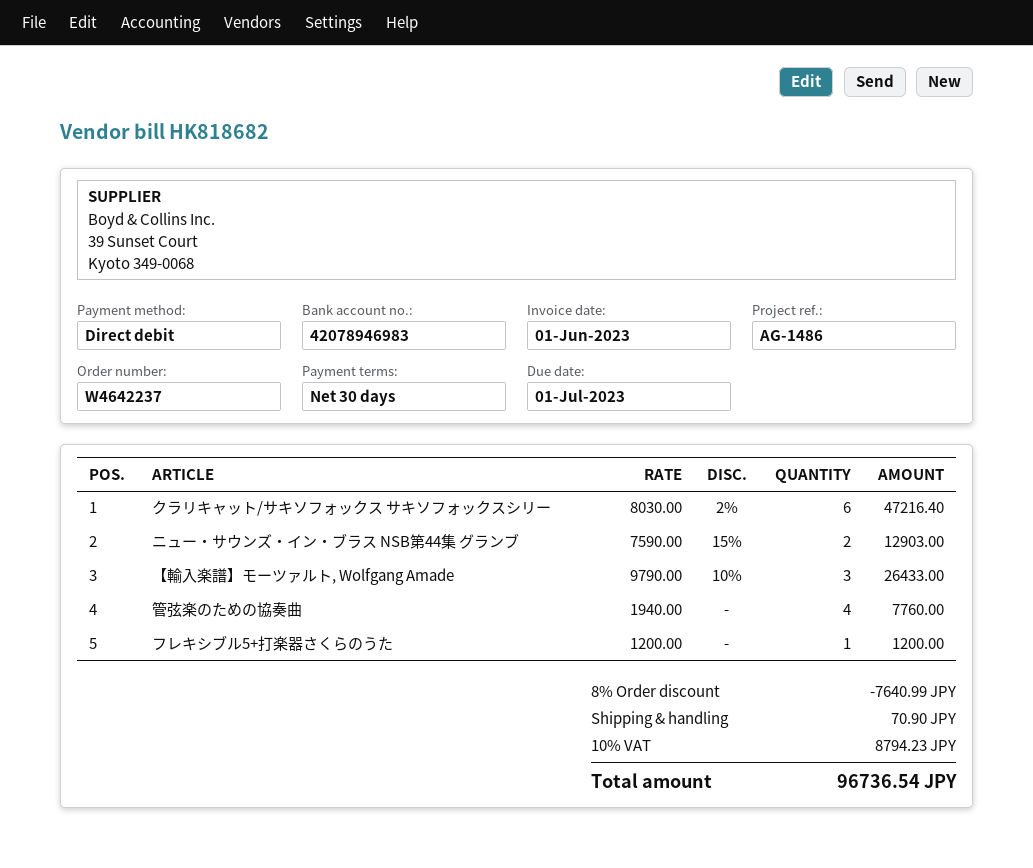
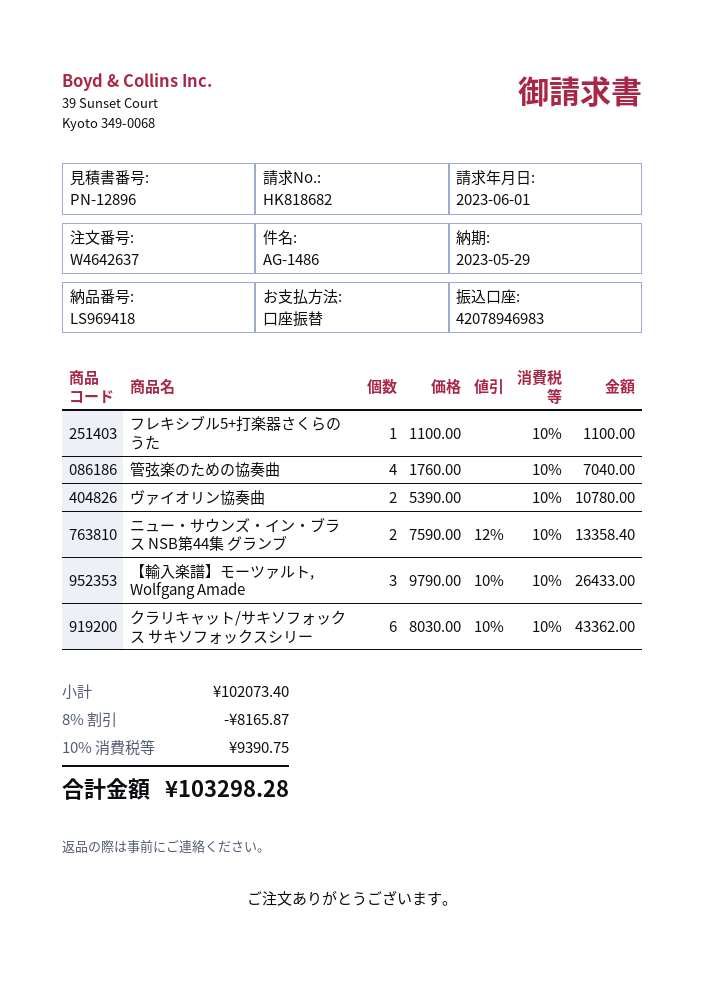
order number: W4642237 -> W4642637
クラリキャット/サキソフォックス サキソフォックスシリー: 6 x 8030.00 - 2% = 47216.40 -> 6 x 8030.00 - 10% = 43362.00
ニュー・サウンズ・イン・ブラス NSB第44集 グランブ: 2 x 7590.00 - 15% = 12903.00 -> 2 x 7590.00 - 12% = 13358.40
管弦楽のための協奏曲: 4 x 1940.00 = 7760.00 -> 4 x 1760.00 = 7040.00
フレキシブル5+打楽器さくらのうた: 1 x 1200.00 = 1200.00 -> 1 x 1100.00 = 1100.00
ヴァイオリン協奏曲: none -> 2 x 5390.00 = 10780.00
discount: 8% = 7640.99 -> 8% = 8165.87
shipping: 70.90 -> none
tax: 10% = 8794.23 -> 10% = 9390.75
total: 96736.54 -> 103298.28

